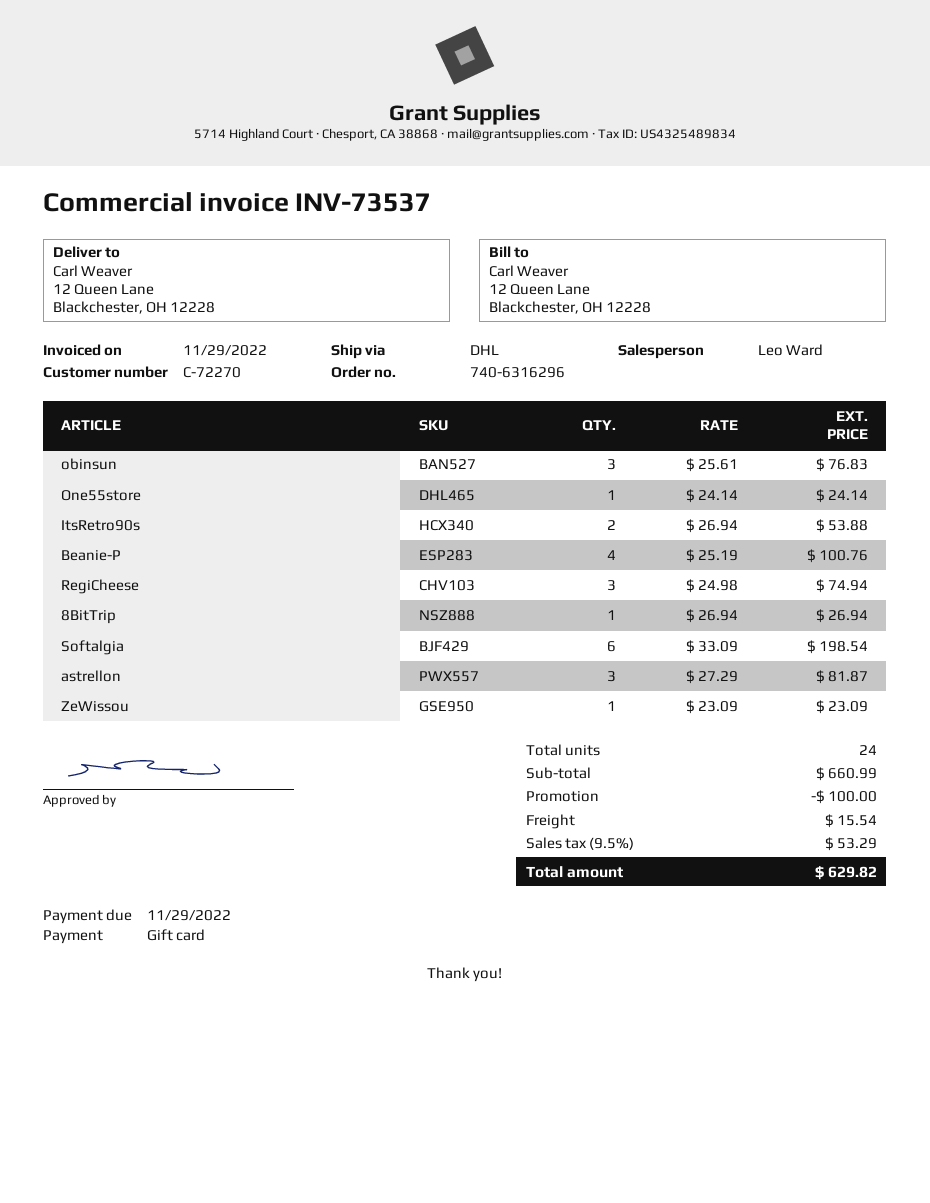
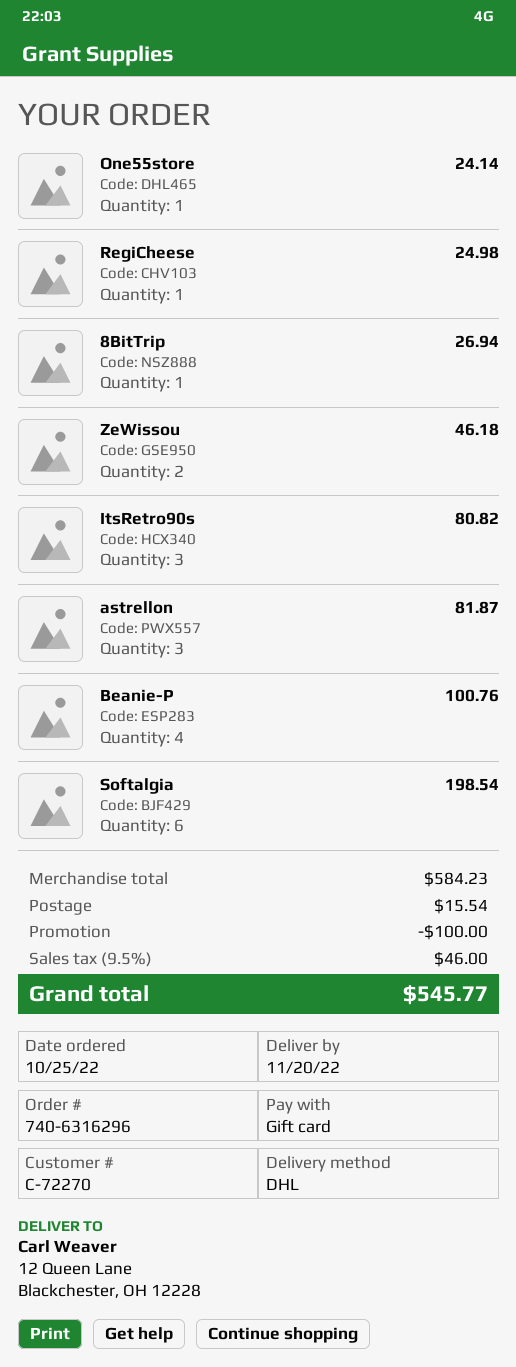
obinsun: 3 for 76.83 -> none
ItsRetro90s: 2 for 53.88 -> 3 for 80.82
RegiCheese: 3 for 74.94 -> 1 for 24.98
ZeWissou: 1 for 23.09 -> 2 for 46.18
subtotal: 660.99 -> 584.23
tax: 9.5% = 53.29 -> 9.5% = 46.00
total: 629.82 -> 545.77

